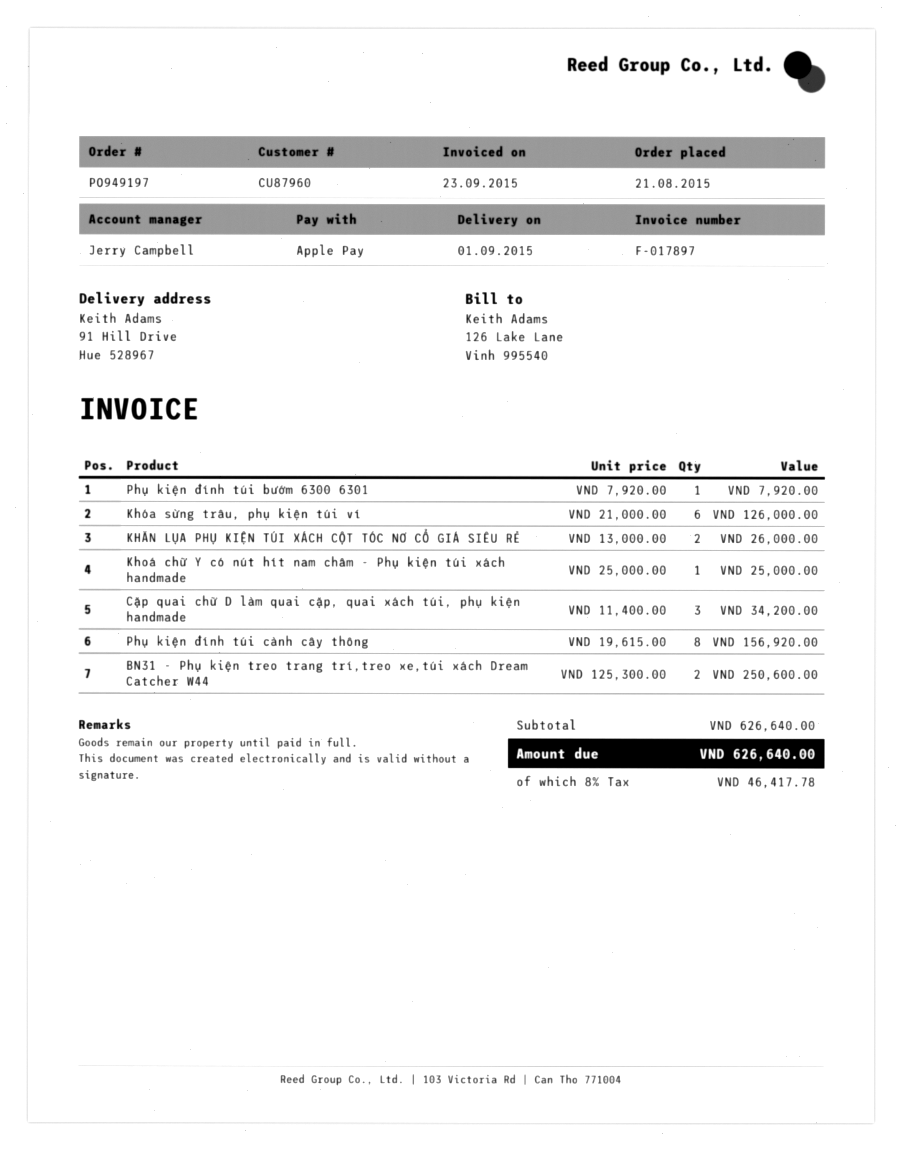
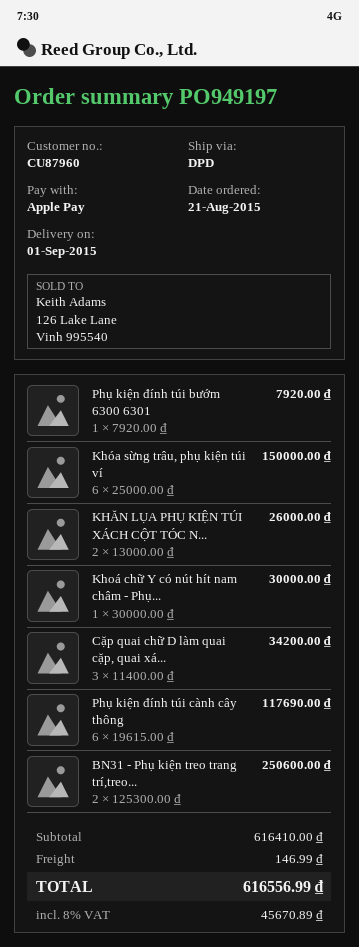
Khóa sừng trâu, phụ kiện túi ví: 6 x 21000.00 = 126000.00 -> 6 x 25000.00 = 150000.00
Khoá chữ Y có nút hít nam châm - Phụ kiện túi xách handmade: 1 x 25000.00 = 25000.00 -> 1 x 30000.00 = 30000.00
Phụ kiện đính túi cành cây thông: 8 x 19615.00 = 156920.00 -> 6 x 19615.00 = 117690.00
subtotal: 626640.00 -> 616410.00
shipping: none -> 146.99
tax: 8% = 46417.78 -> 8% = 45670.89
total: 626640.00 -> 616556.99

